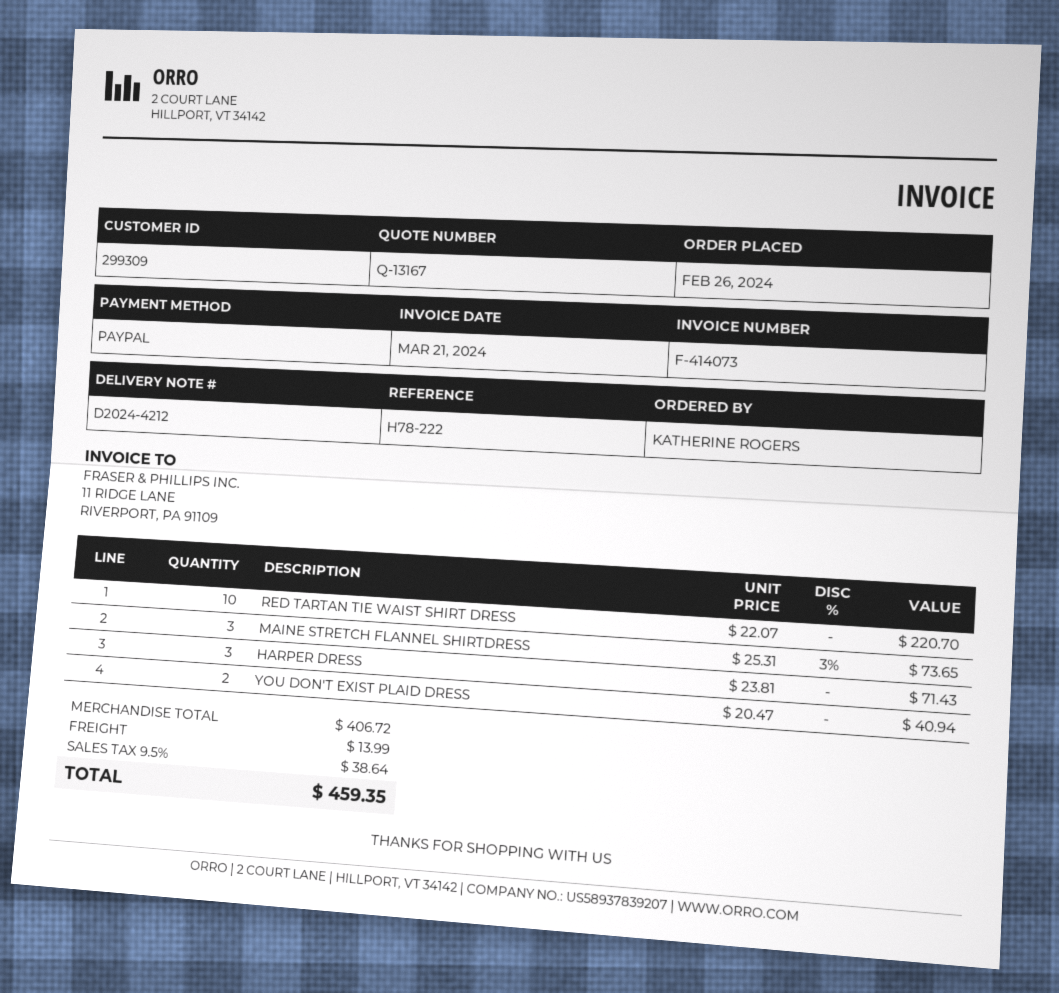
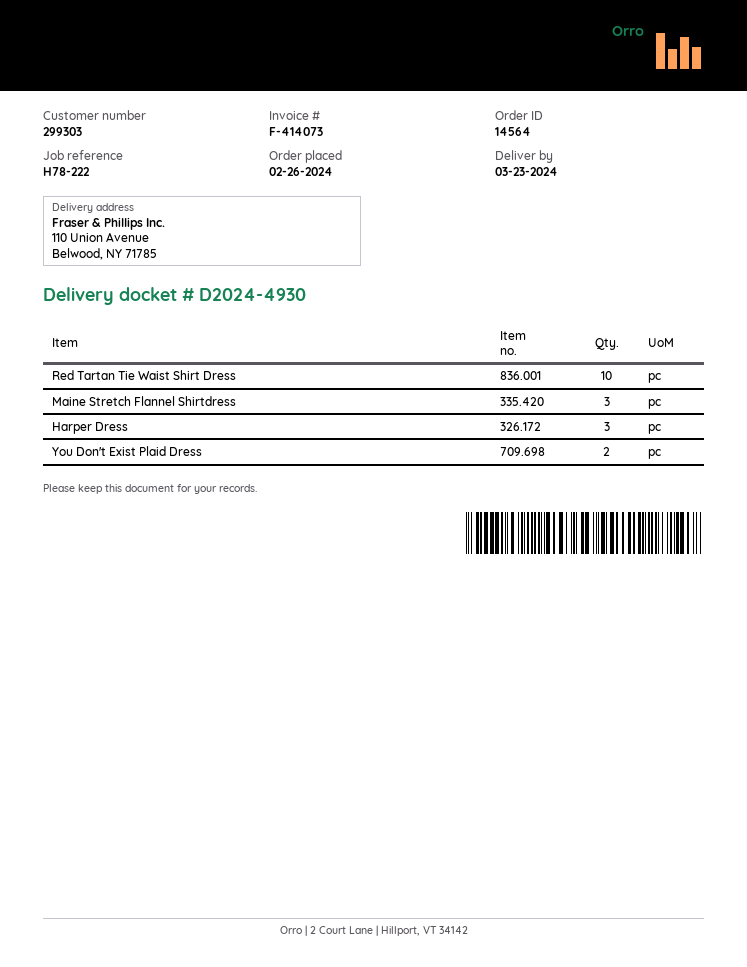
delivery note number: D2024-4212 -> D2024-4930
customer number: 299309 -> 299303

